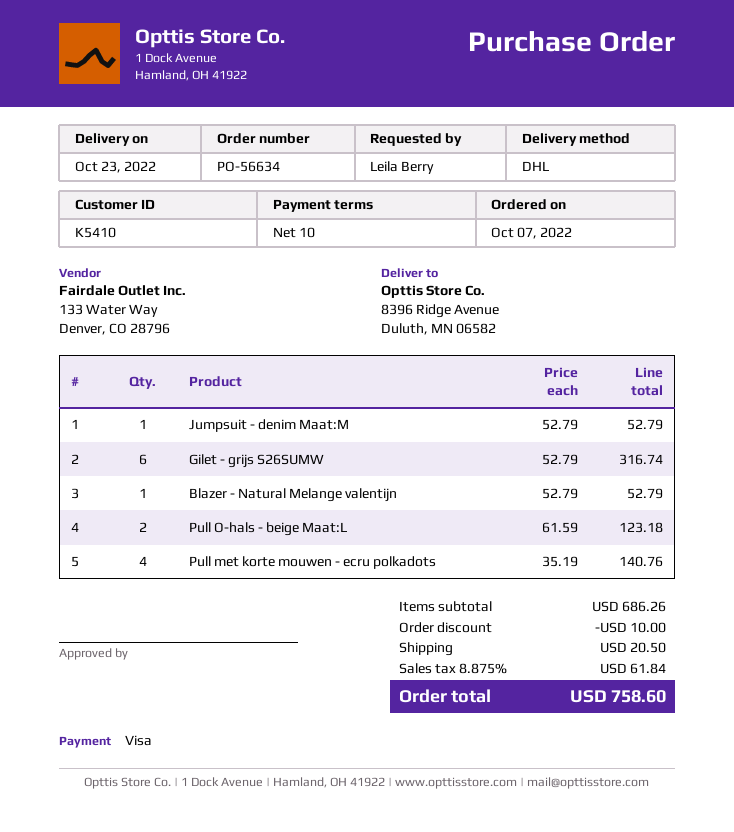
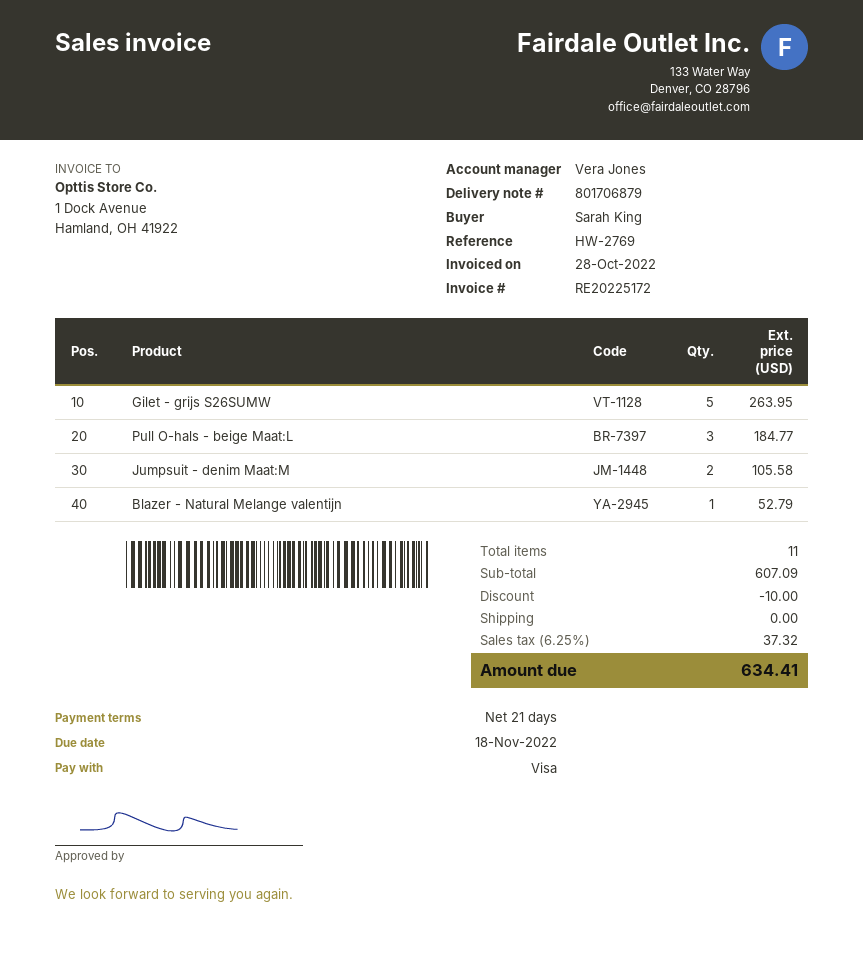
payment terms: 10 days -> 21 days
ordered by: Leila Berry -> Sarah King
Jumpsuit - denim Maat:M: 1 for 52.79 -> 2 for 105.58
Gilet - grijs S26SUMW: 6 for 316.74 -> 5 for 263.95
Pull O-hals - beige Maat:L: 2 for 123.18 -> 3 for 184.77
Pull met korte mouwen - ecru polkadots: 4 for 140.76 -> none
subtotal: 686.26 -> 607.09
shipping: 20.50 -> 0.00
tax: 8.875% = 61.84 -> 6.25% = 37.32
total: 758.60 -> 634.41

